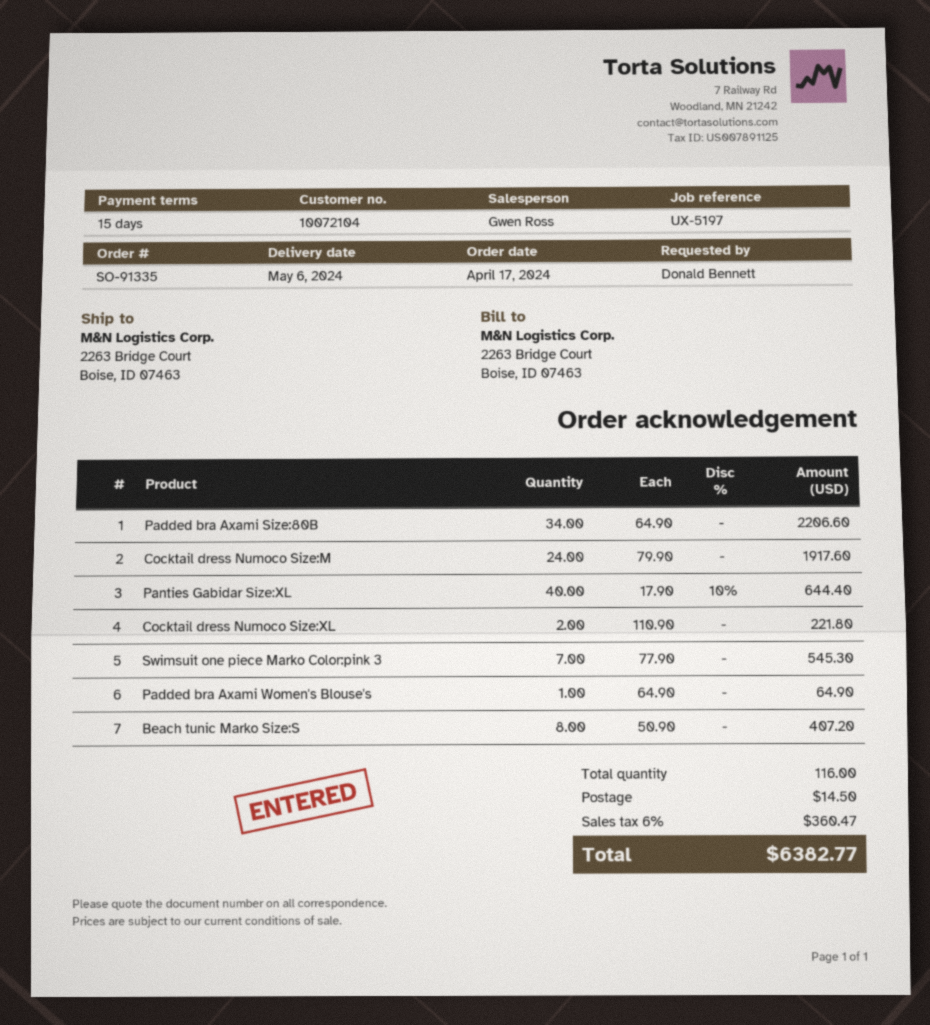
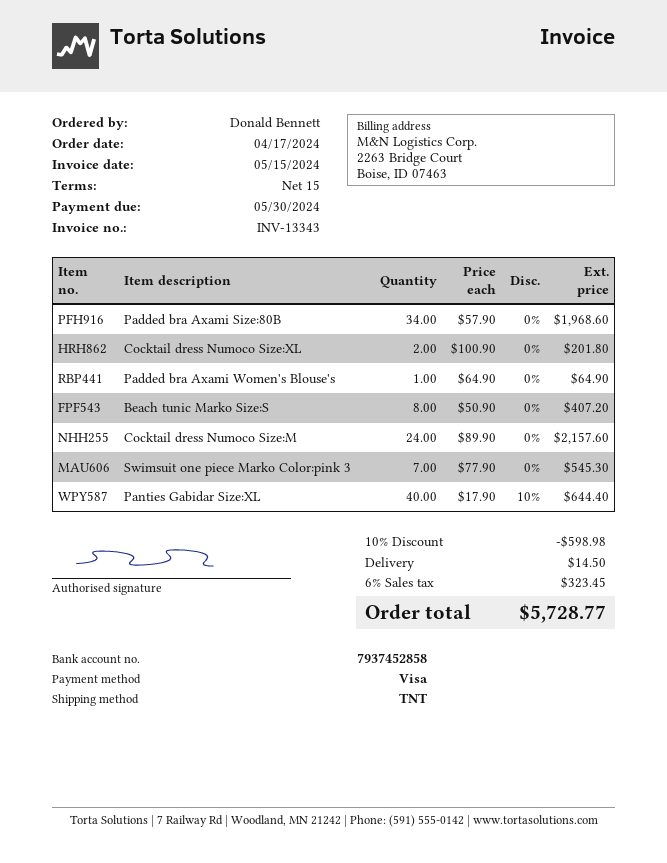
Padded bra Axami Size:80B: 34 x 64.90 = 2206.60 -> 34 x 57.90 = 1968.60
Cocktail dress Numoco Size:M: 24 x 79.90 = 1917.60 -> 24 x 89.90 = 2157.60
Cocktail dress Numoco Size:XL: 2 x 110.90 = 221.80 -> 2 x 100.90 = 201.80
discount: none -> 10% = 598.98
tax: 6% = 360.47 -> 6% = 323.45
total: 6382.77 -> 5728.77

